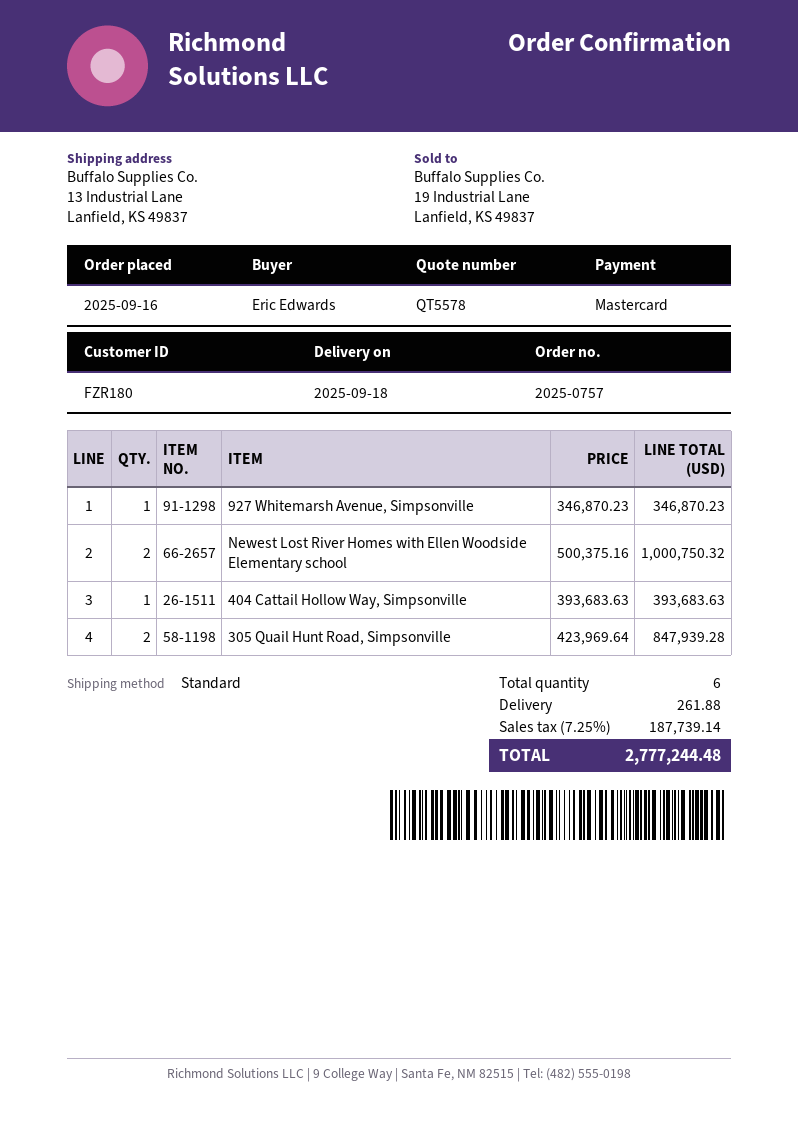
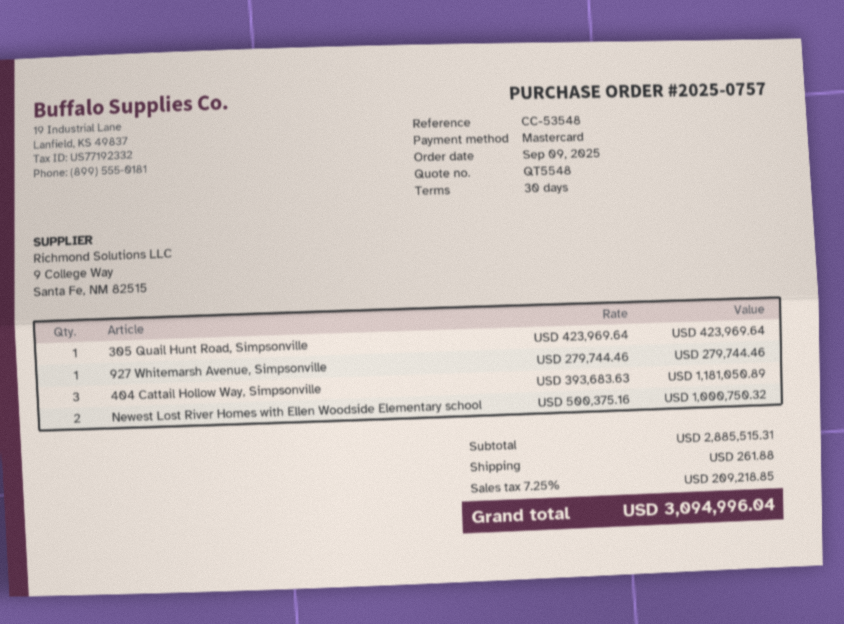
quote number: QT5578 -> QT5548
order date: 2025-09-16 -> 2025-09-09
927 Whitemarsh Avenue, Simpsonville: 1 x 346870.23 = 346870.23 -> 1 x 279744.46 = 279744.46
404 Cattail Hollow Way, Simpsonville: 1 x 393683.63 = 393683.63 -> 3 x 393683.63 = 1181050.89
305 Quail Hunt Road, Simpsonville: 2 x 423969.64 = 847939.28 -> 1 x 423969.64 = 423969.64
tax: 7.25% = 187739.14 -> 7.25% = 209218.85
total: 2777244.48 -> 3094996.04

